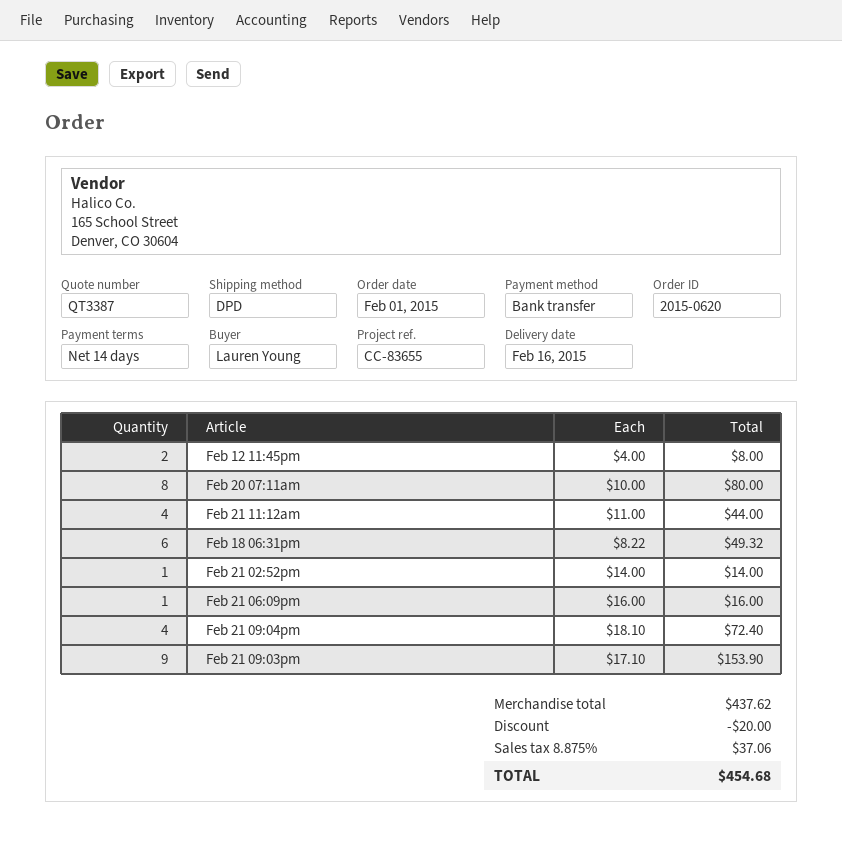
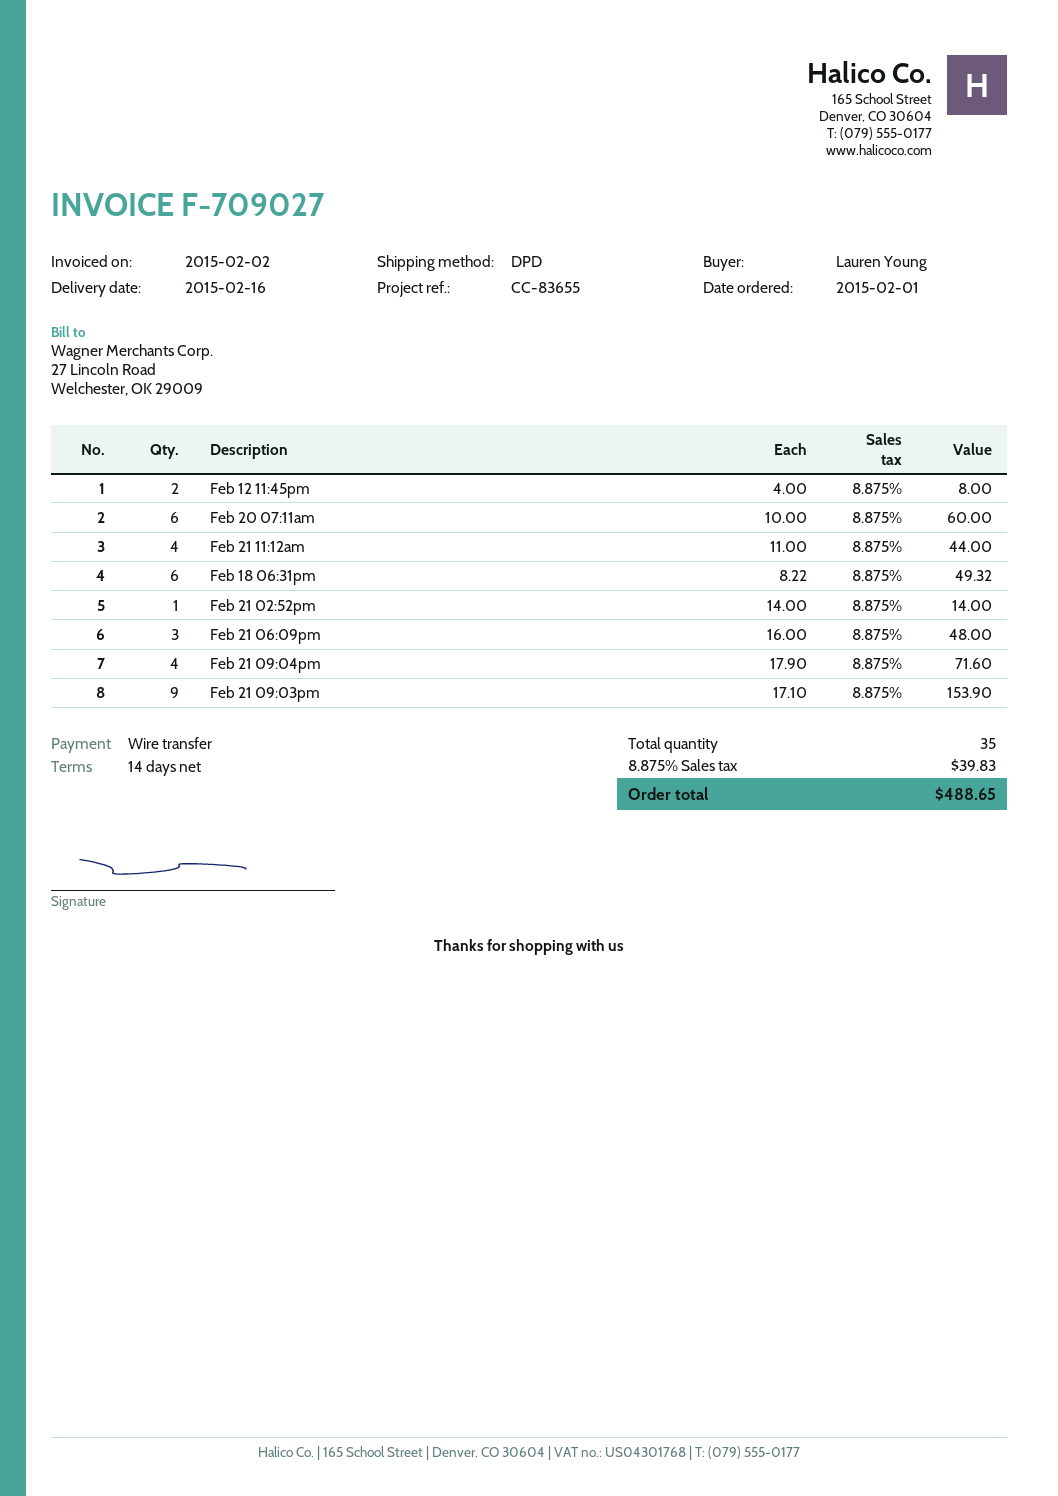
Feb 20 07:11am: 8 x 10.00 = 80.00 -> 6 x 10.00 = 60.00
Feb 21 06:09pm: 1 x 16.00 = 16.00 -> 3 x 16.00 = 48.00
Feb 21 09:04pm: 4 x 18.10 = 72.40 -> 4 x 17.90 = 71.60
discount: 20.00 -> none
tax: 8.875% = 37.06 -> 8.875% = 39.83
total: 454.68 -> 488.65

